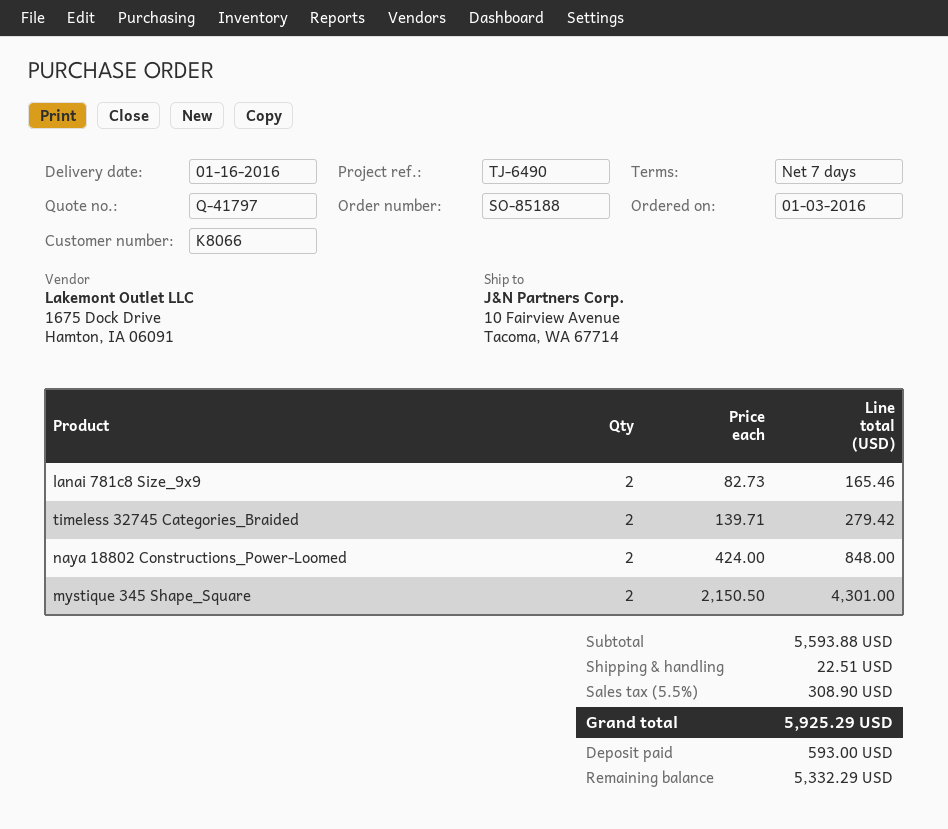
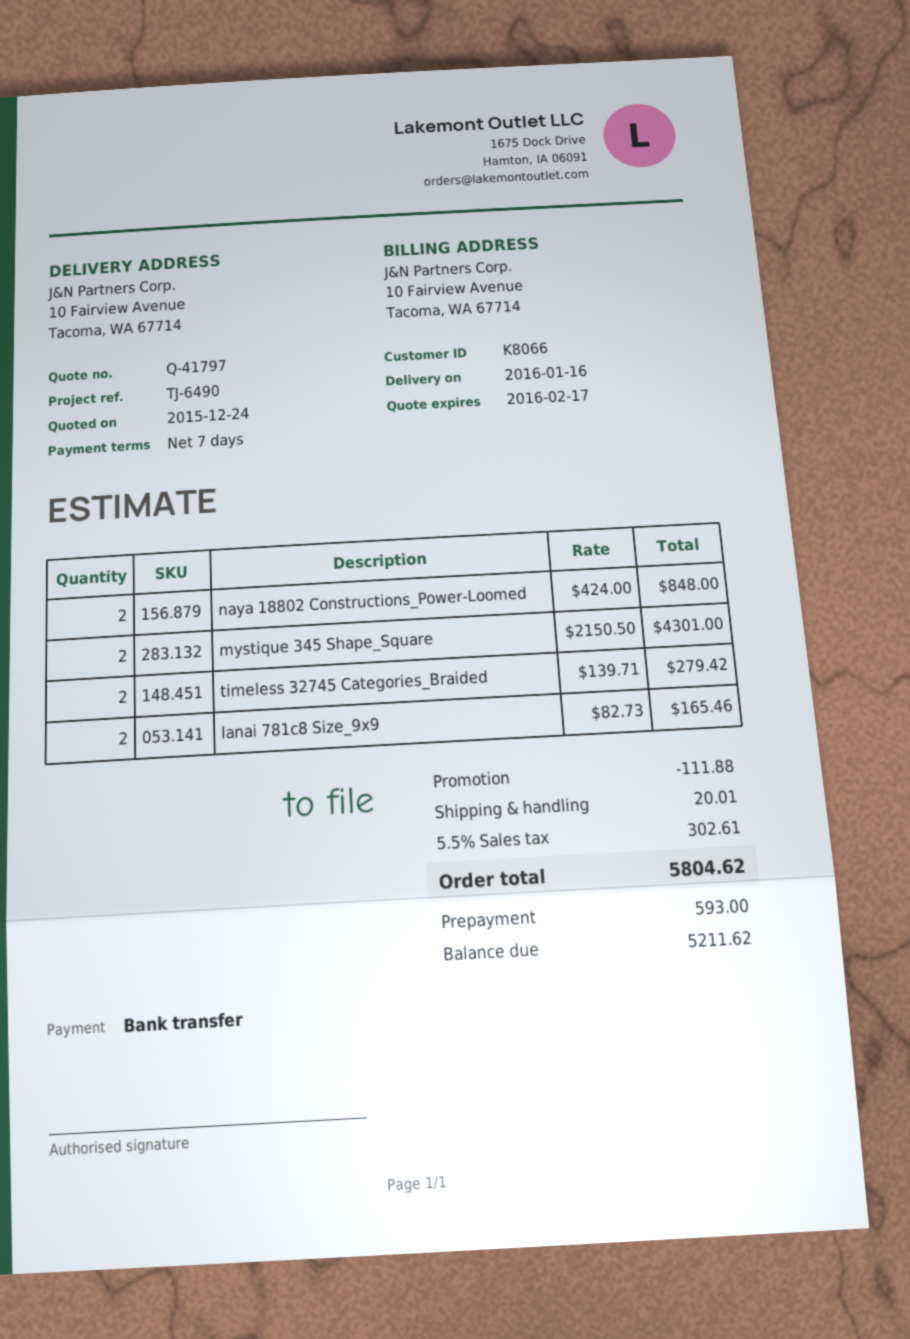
discount: none -> 111.88
shipping: 22.51 -> 20.01
tax: 5.5% = 308.90 -> 5.5% = 302.61
total: 5925.29 -> 5804.62
balance: 5332.29 -> 5211.62

